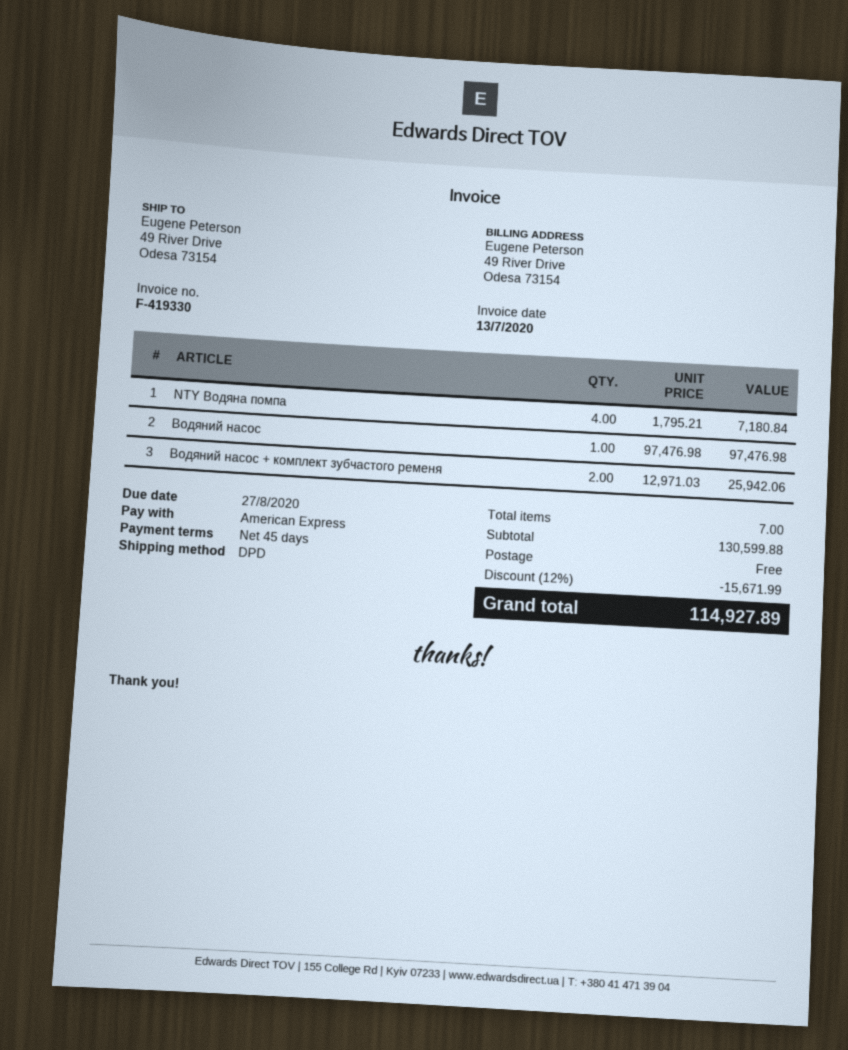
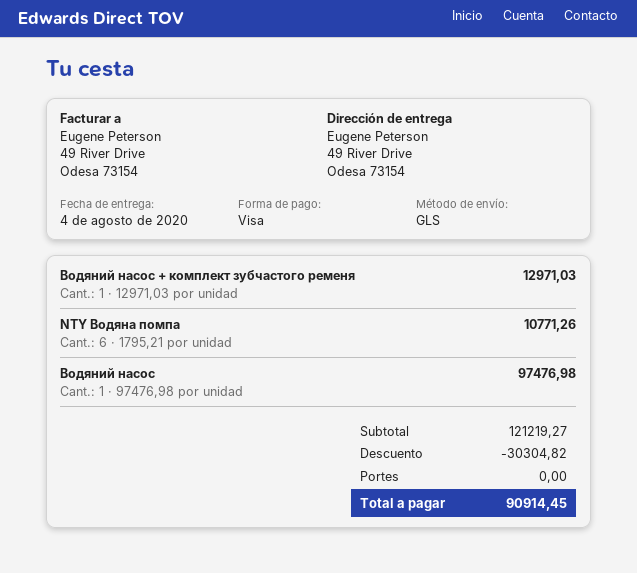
payment method: American Express -> Visa
shipping method: DPD -> GLS
NTY Водяна помпа: 4 x 1795.21 = 7180.84 -> 6 x 1795.21 = 10771.26
Водяний насос + комплект зубчастого ременя: 2 x 12971.03 = 25942.06 -> 1 x 12971.03 = 12971.03
subtotal: 130599.88 -> 121219.27
discount: 15671.99 -> 30304.82
total: 114927.89 -> 90914.45

